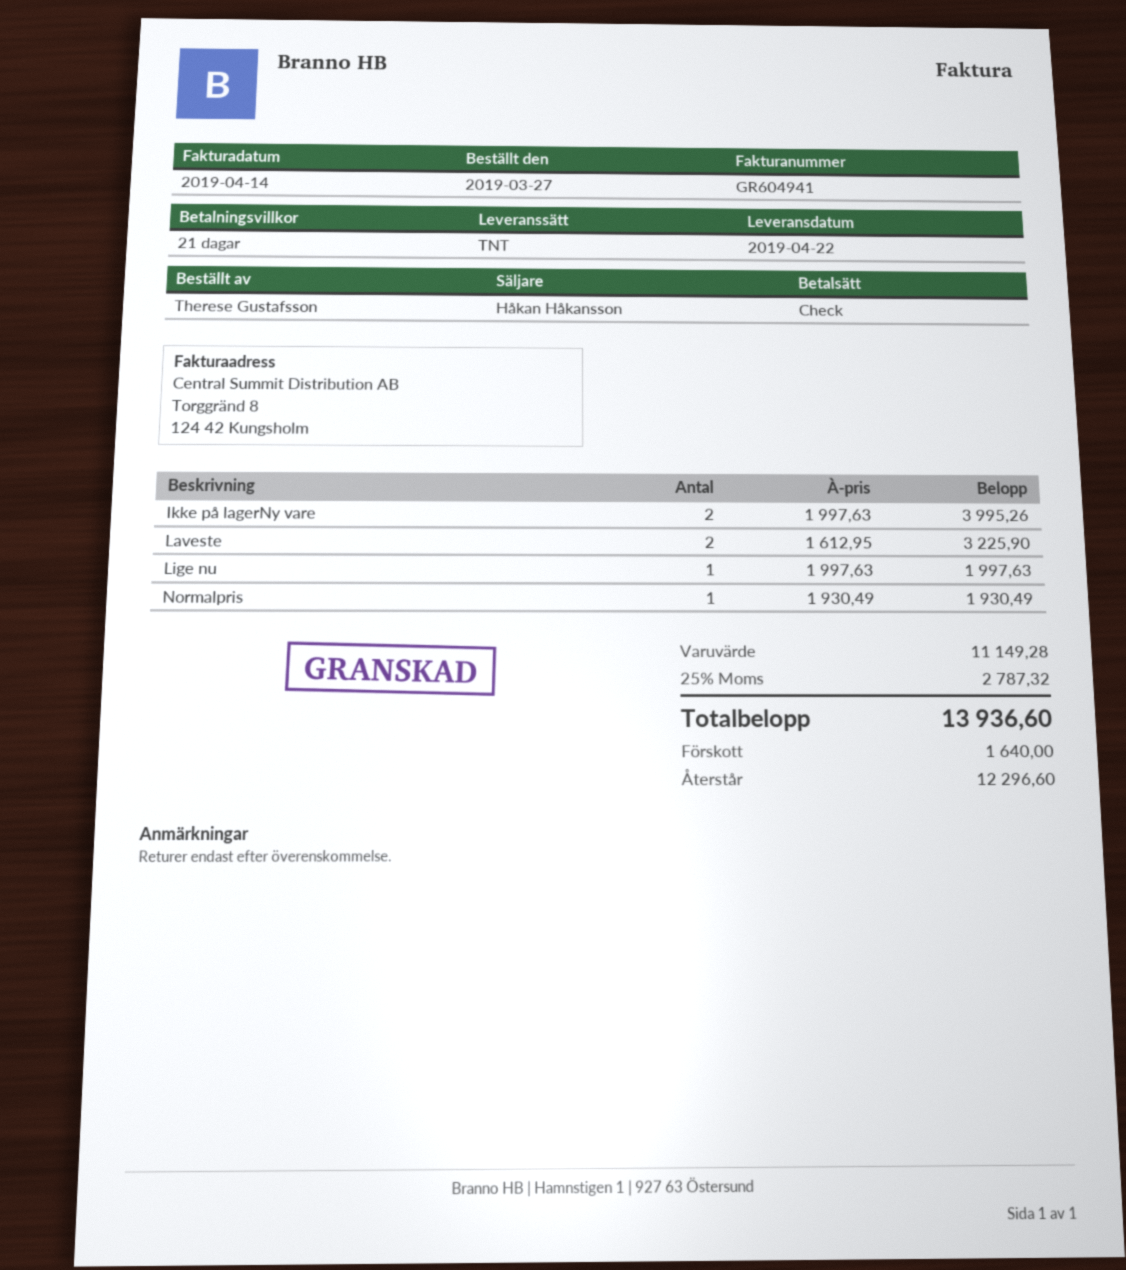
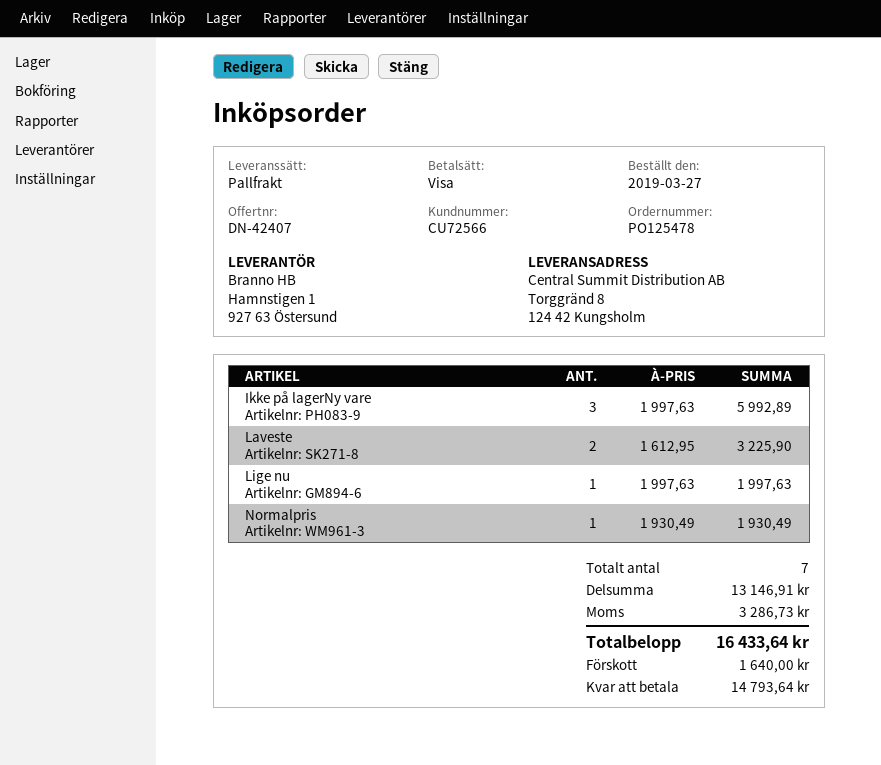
payment method: cheque -> Visa
shipping method: TNT -> pallet freight
Ikke på lagerNy vare: 2 x 1997.63 = 3995.26 -> 3 x 1997.63 = 5992.89
subtotal: 11149.28 -> 13146.91
tax: 2787.32 -> 3286.73
total: 13936.60 -> 16433.64
balance: 12296.60 -> 14793.64

